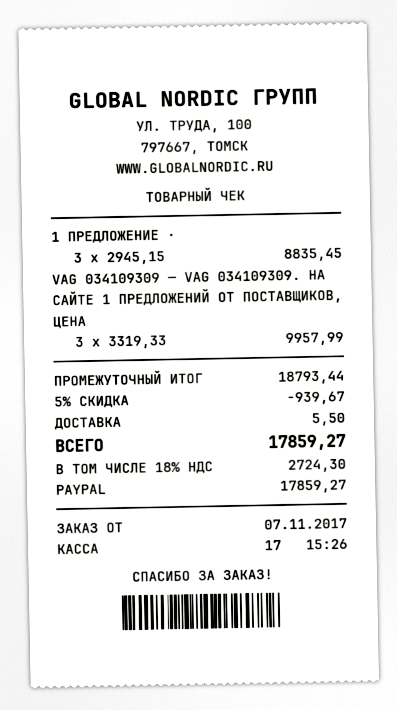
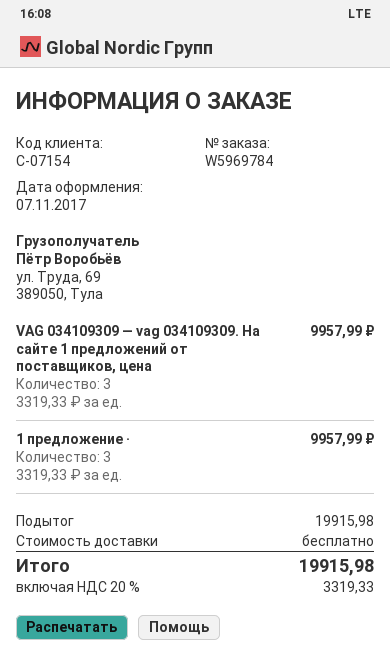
1 ПРЕДЛОЖЕНИЕ ·: 3 x 2945.15 = 8835.45 -> 3 x 3319.33 = 9957.99
subtotal: 18793.44 -> 19915.98
discount: 5% = 939.67 -> none
shipping: 5.50 -> 0.00
tax: 18% = 2724.30 -> 20% = 3319.33
total: 17859.27 -> 19915.98

